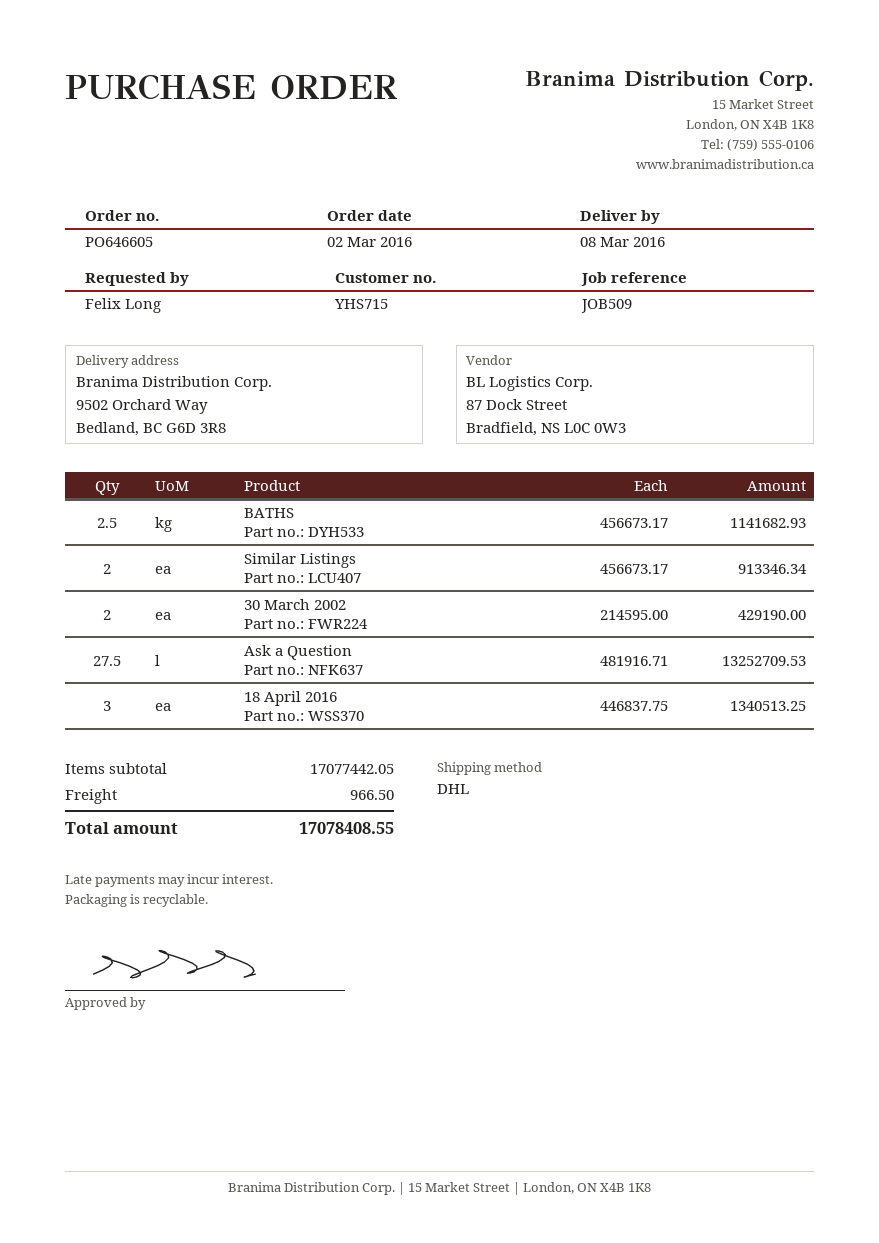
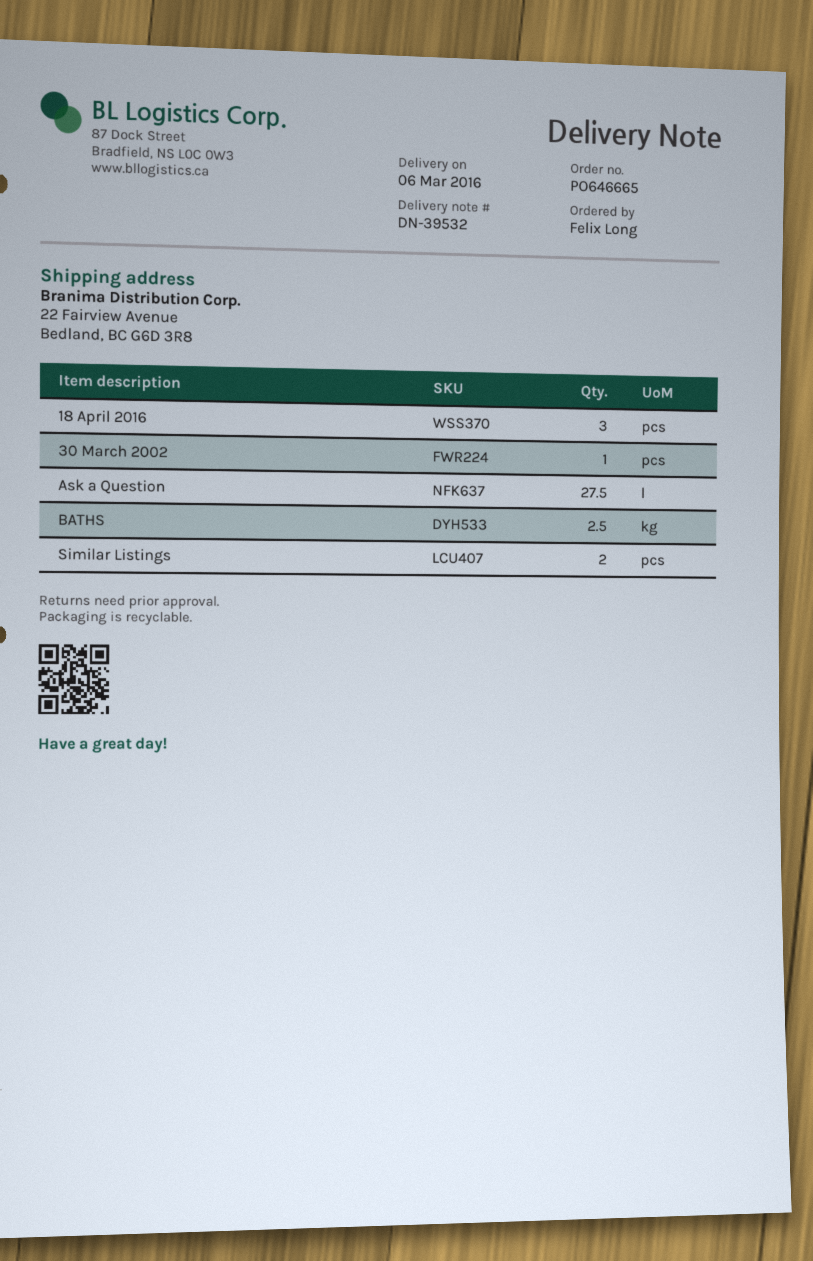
order number: PO646605 -> PO646665
delivery date: 2016-03-08 -> 2016-03-06
ship to: 9502 Orchard Way, Bedland, BC G6D 3R8 -> 22 Fairview Avenue, Bedland, BC G6D 3R8
30 March 2002: 2 -> 1

